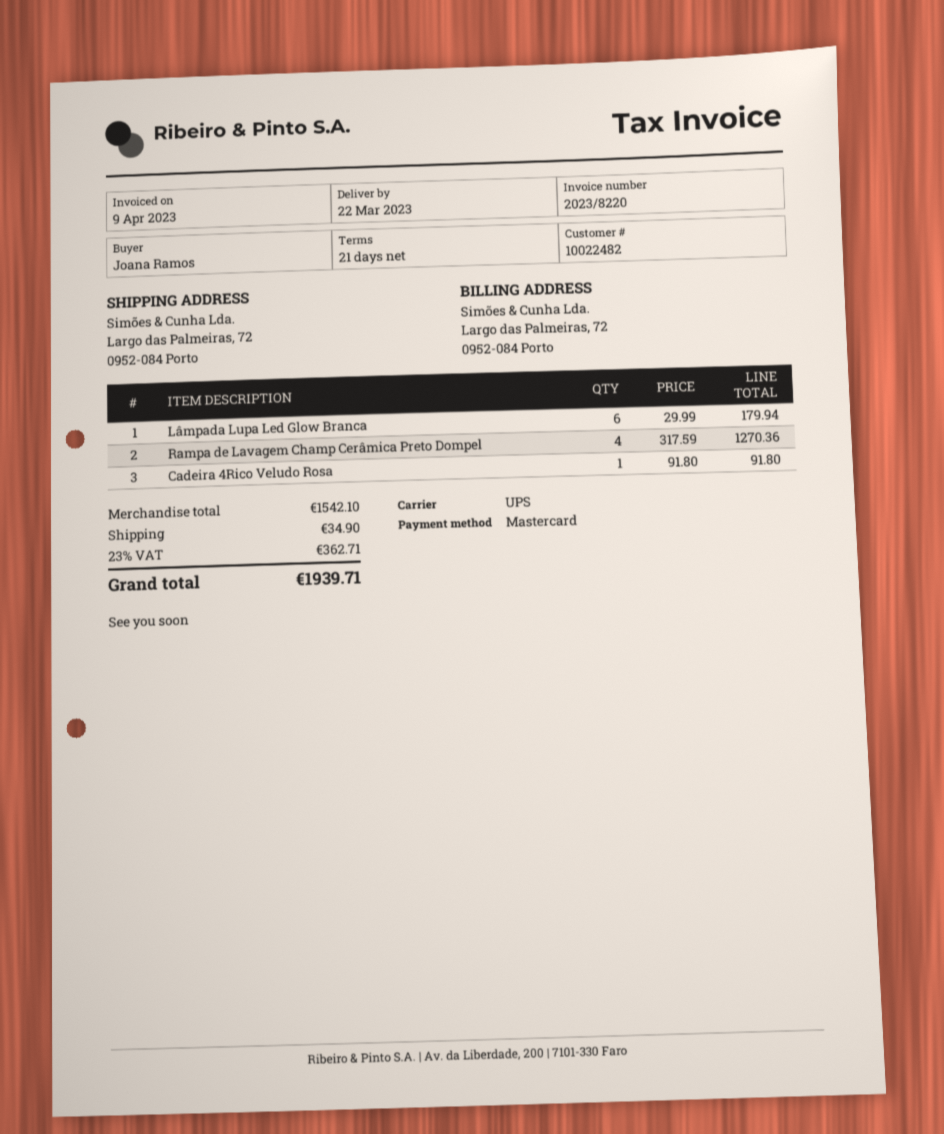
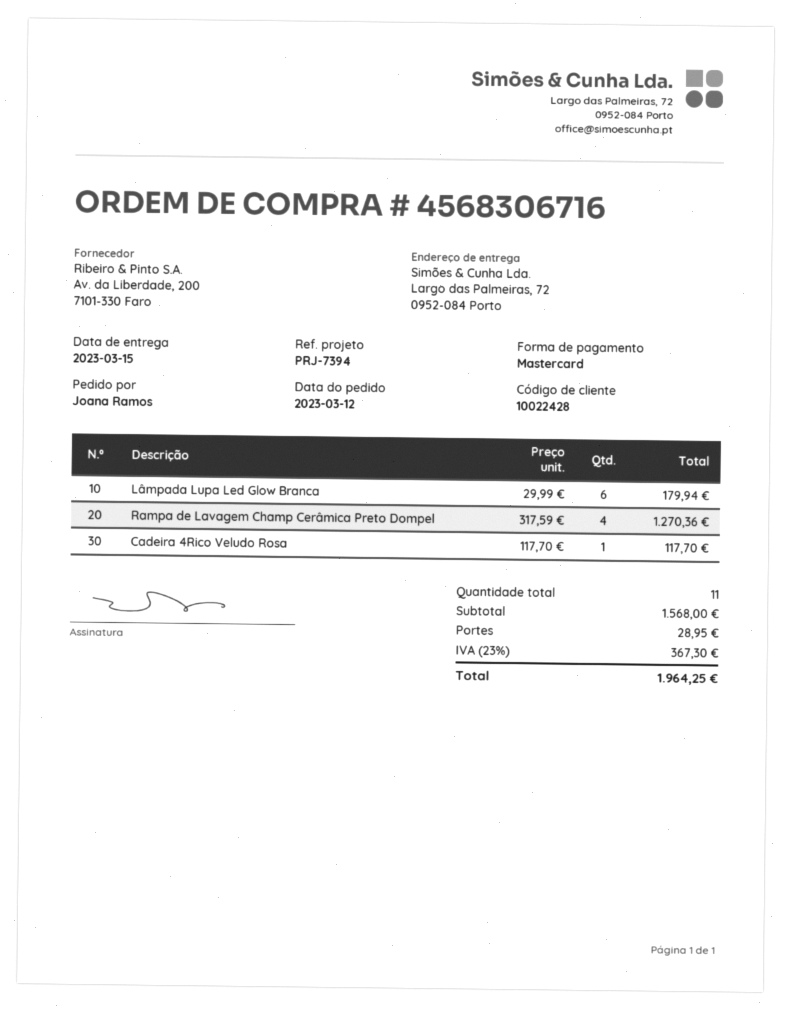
delivery date: 2023-03-22 -> 2023-03-15
customer number: 10022482 -> 10022428
Cadeira 4Rico Veludo Rosa: 1 x 91.80 = 91.80 -> 1 x 117.70 = 117.70
subtotal: 1542.10 -> 1568.00
shipping: 34.90 -> 28.95
tax: 23% = 362.71 -> 23% = 367.30
total: 1939.71 -> 1964.25

